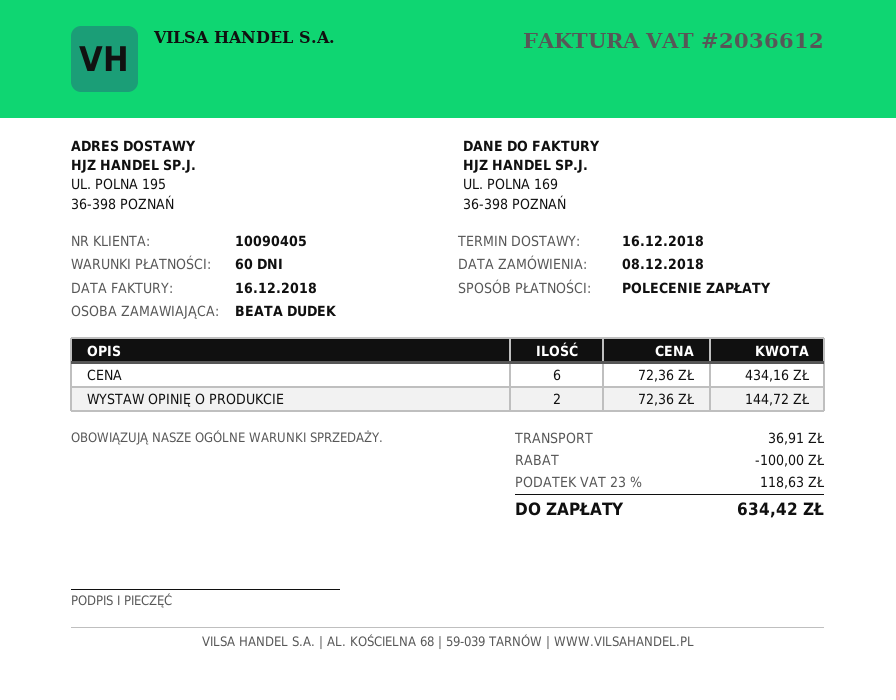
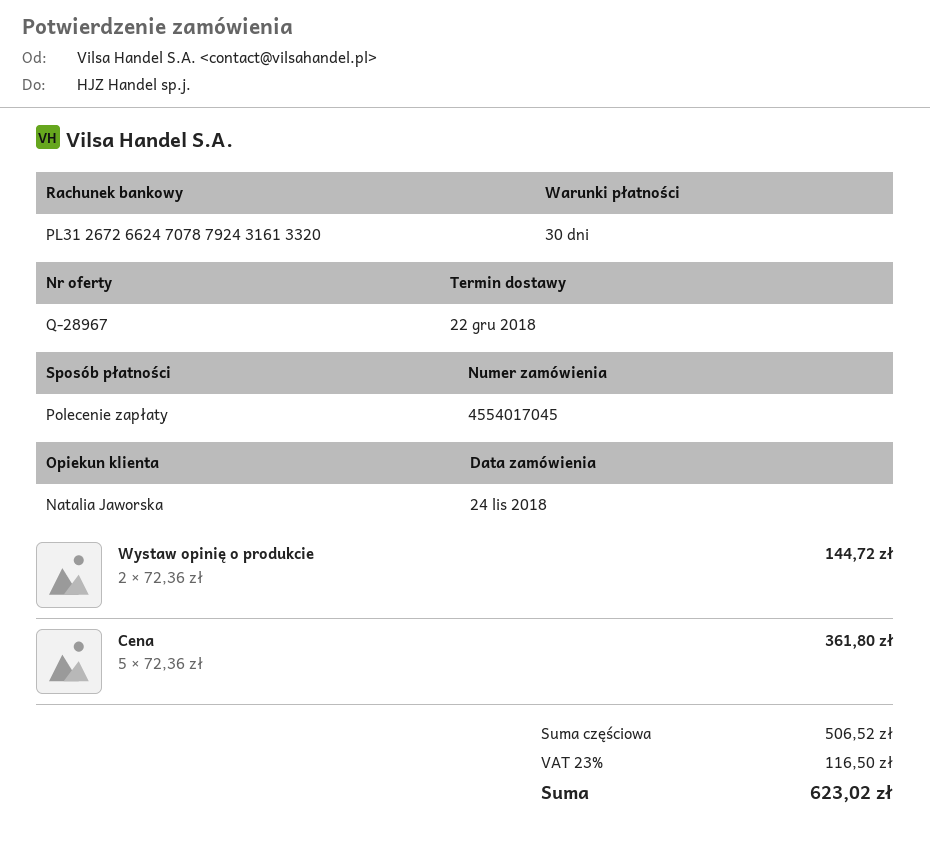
order date: 2018-12-08 -> 2018-11-24
delivery date: 2018-12-16 -> 2018-12-22
payment terms: 60 days -> 30 days
CENA: 6 x 72.36 = 434.16 -> 5 x 72.36 = 361.80
discount: 100.00 -> none
shipping: 36.91 -> none
tax: 23% = 118.63 -> 23% = 116.50
total: 634.42 -> 623.02

